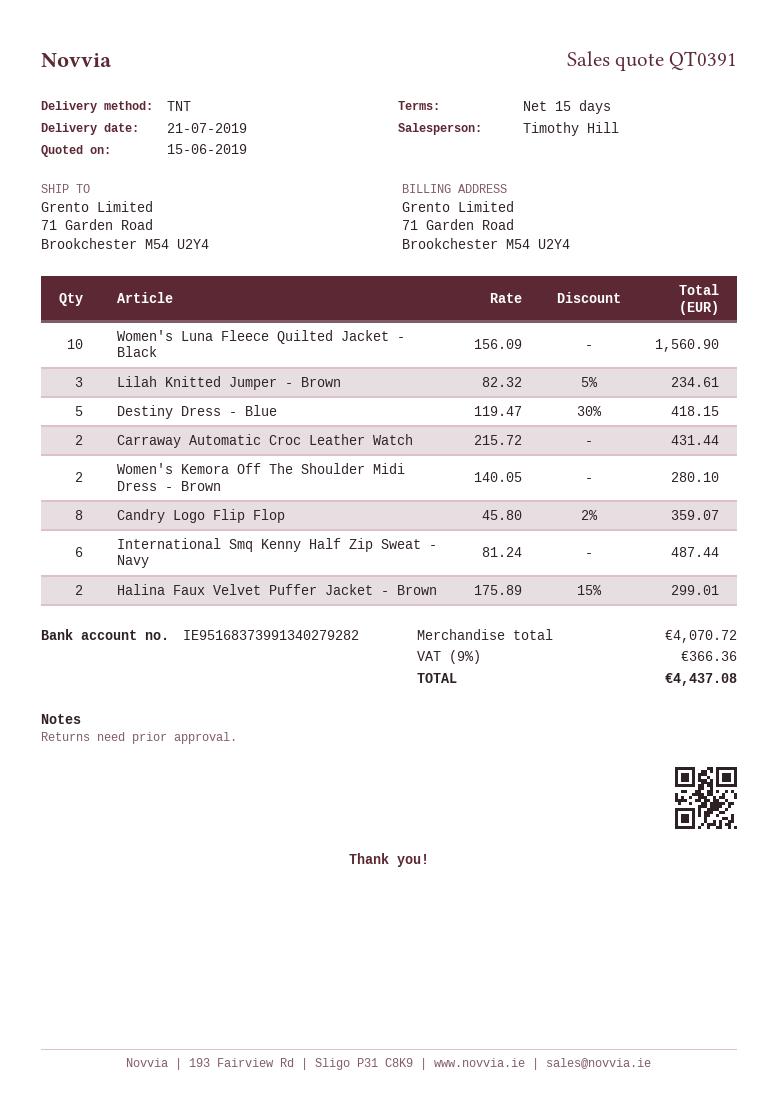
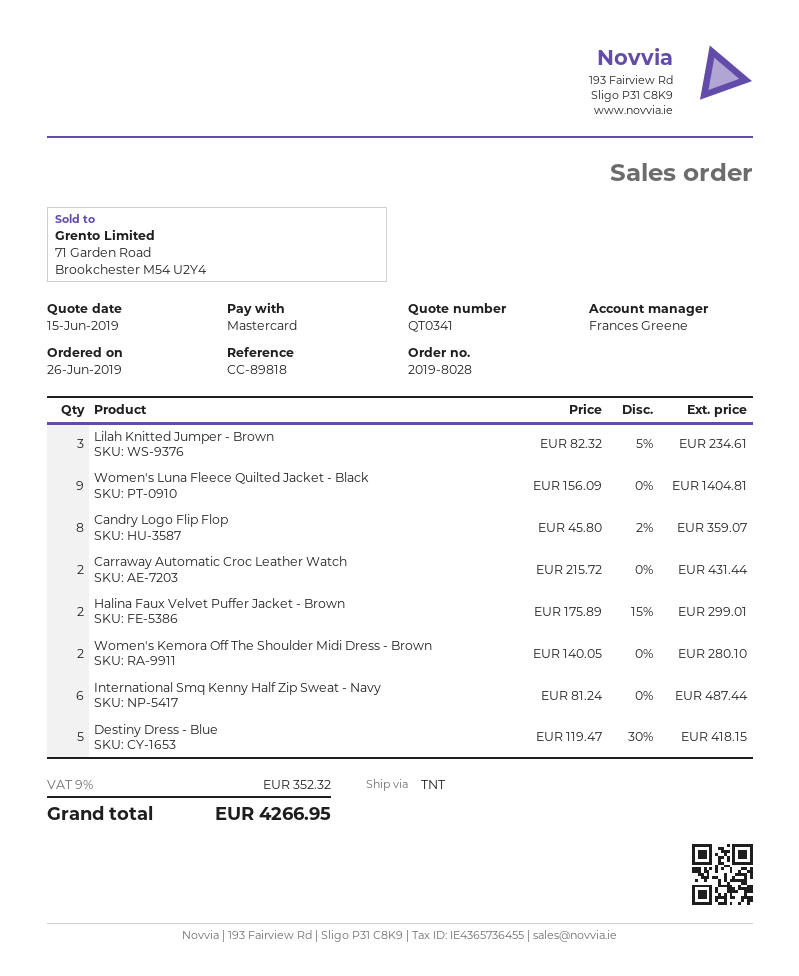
quote number: QT0391 -> QT0341
sales rep: Timothy Hill -> Frances Greene
Women's Luna Fleece Quilted Jacket - Black: 10 x 156.09 = 1560.90 -> 9 x 156.09 = 1404.81
tax: 9% = 366.36 -> 9% = 352.32
total: 4437.08 -> 4266.95

